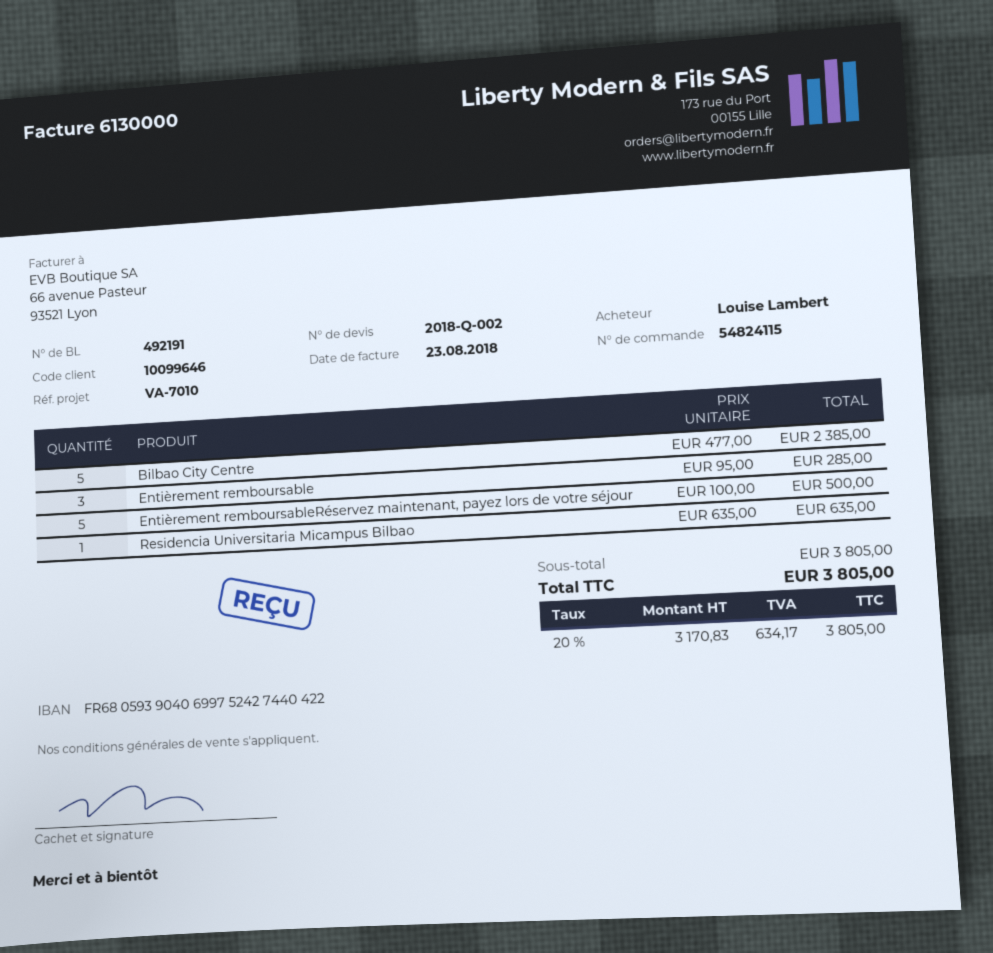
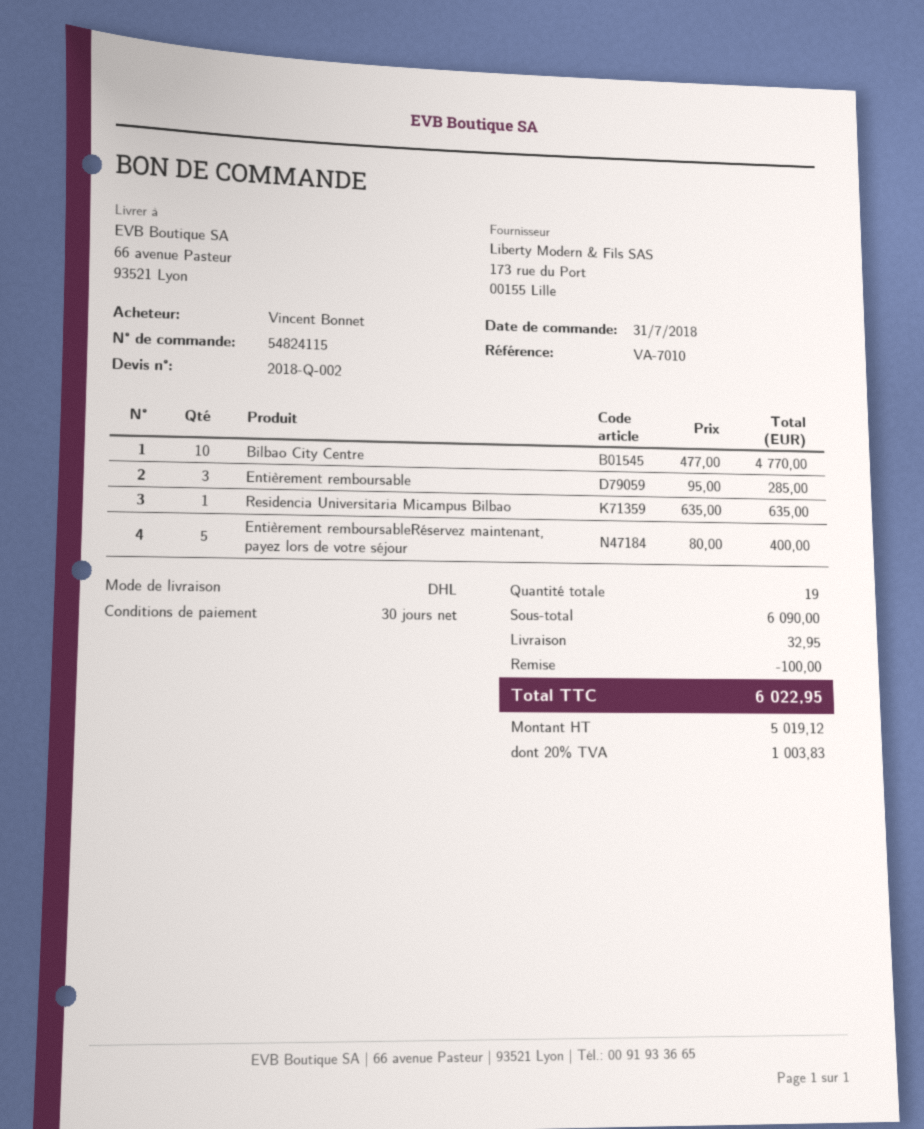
ordered by: Louise Lambert -> Vincent Bonnet
Bilbao City Centre: 5 x 477.00 = 2385.00 -> 10 x 477.00 = 4770.00
Entièrement remboursableRéservez maintenant, payez lors de votre séjour: 5 x 100.00 = 500.00 -> 5 x 80.00 = 400.00
subtotal: 3805.00 -> 6090.00
discount: none -> 100.00
shipping: none -> 32.95
net: 3170.83 -> 5019.12
tax: 20% = 634.17 -> 20% = 1003.83
total: 3805.00 -> 6022.95

